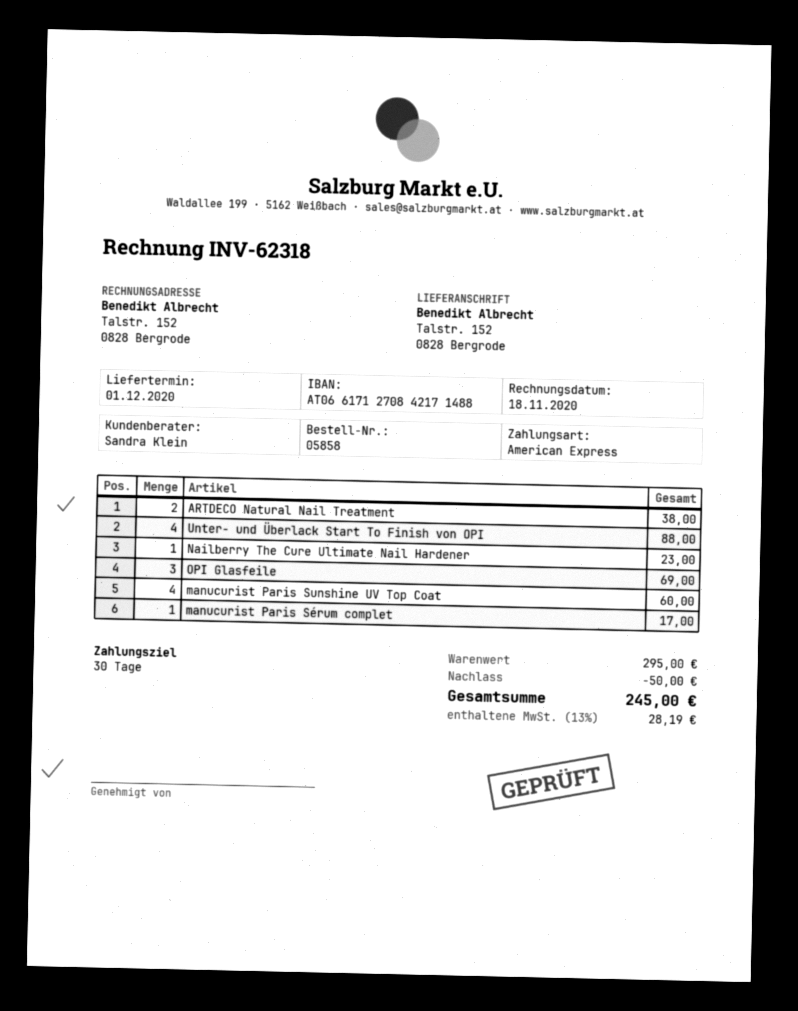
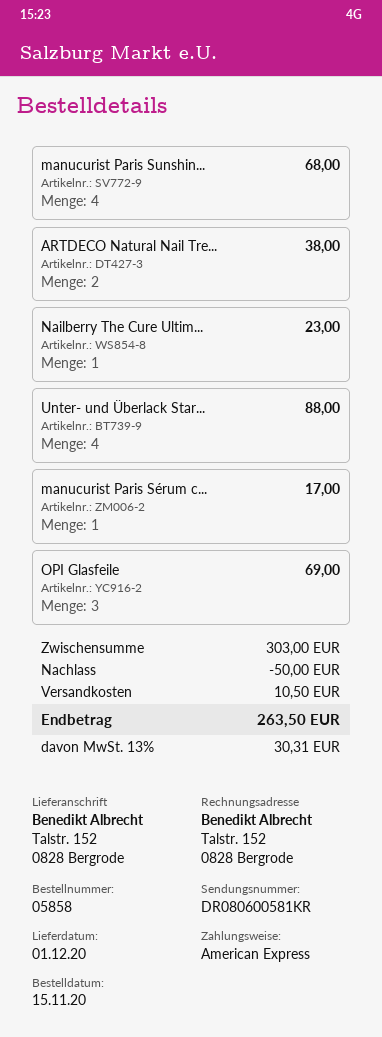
manucurist Paris Sunshine UV Top Coat: 4 for 60.00 -> 4 for 68.00
subtotal: 295.00 -> 303.00
shipping: none -> 10.50
tax: 13% = 28.19 -> 13% = 30.31
total: 245.00 -> 263.50

